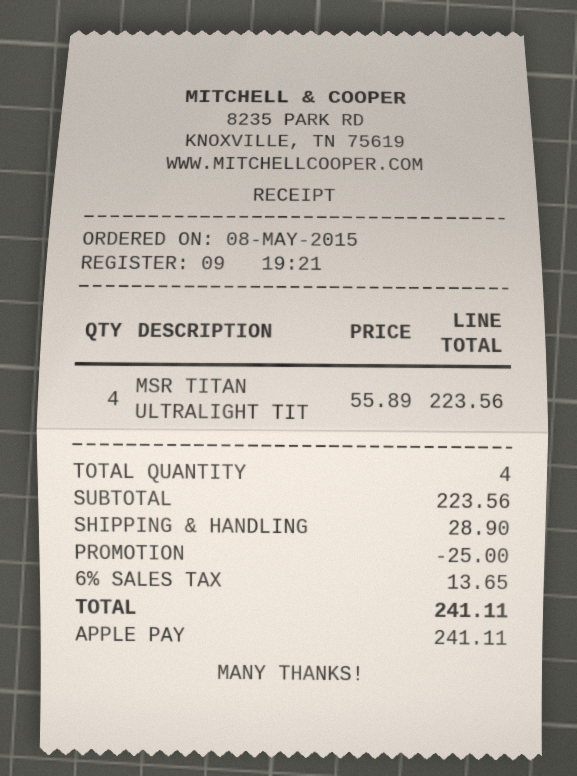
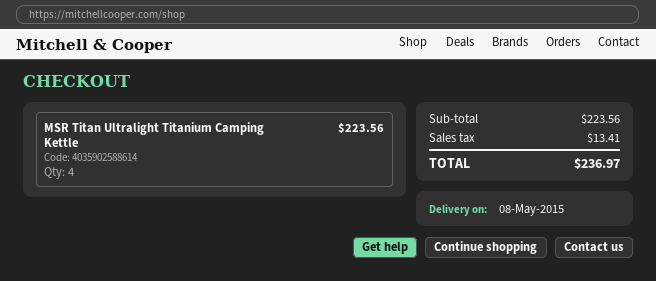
discount: 25.00 -> none
shipping: 28.90 -> none
tax: 13.65 -> 13.41
total: 241.11 -> 236.97

